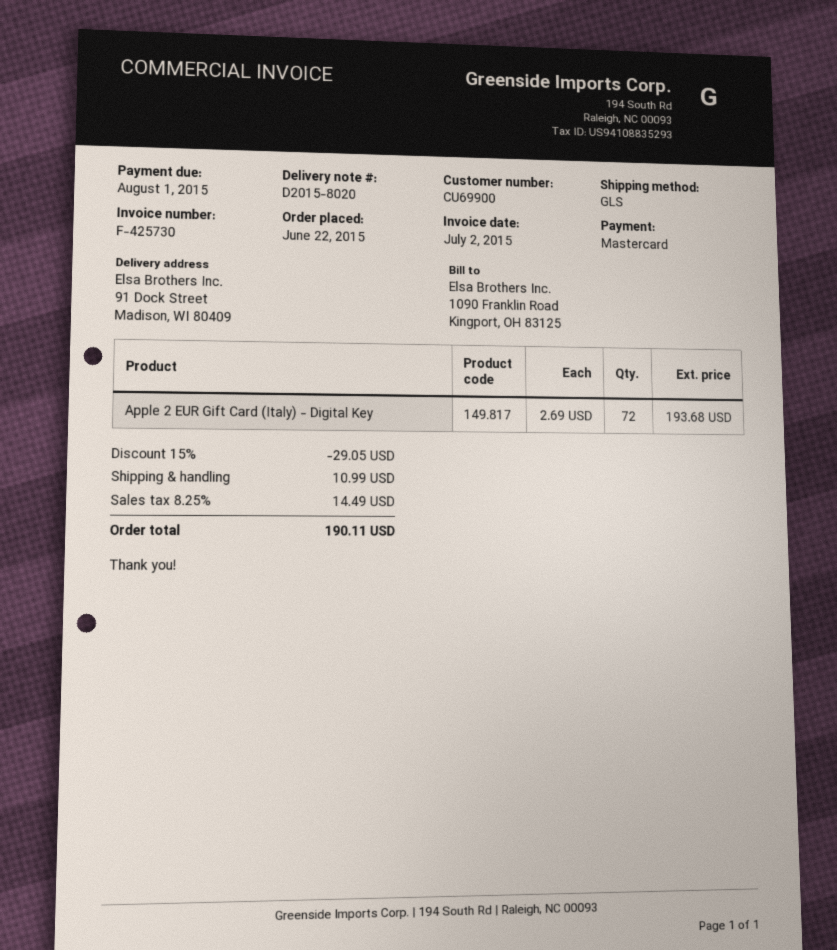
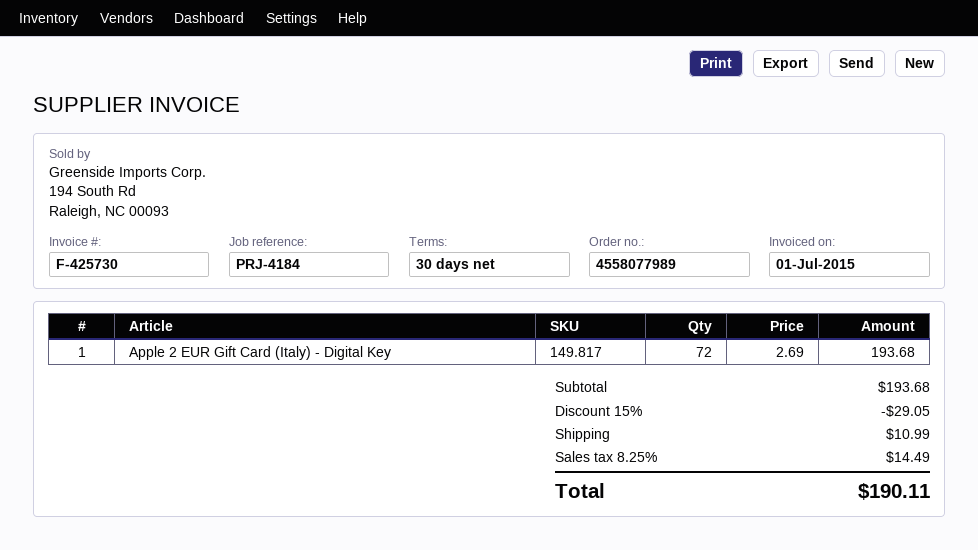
invoice date: 2015-07-02 -> 2015-07-01

